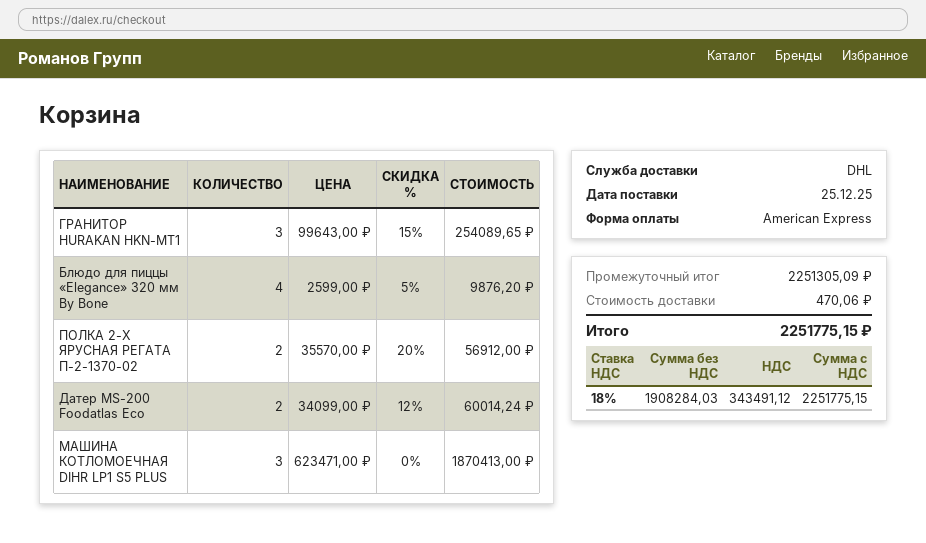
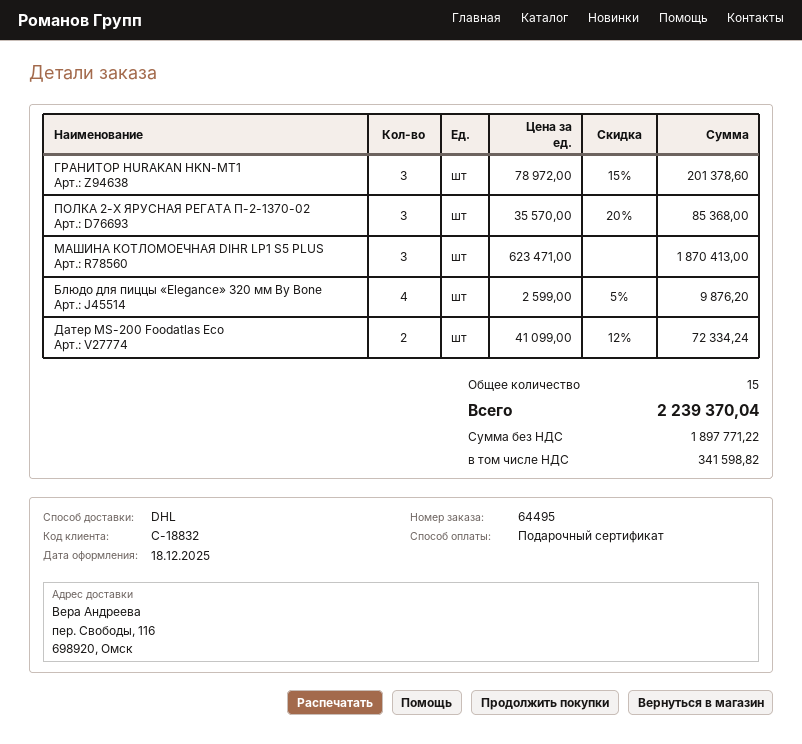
payment method: American Express -> gift card
ГРАНИТОР HURAKAN HKN-MT1: 3 x 99643.00 - 15% = 254089.65 -> 3 x 78972.00 - 15% = 201378.60
ПОЛКА 2-Х ЯРУСНАЯ РЕГАТА П-2-1370-02: 2 x 35570.00 - 20% = 56912.00 -> 3 x 35570.00 - 20% = 85368.00
Датер MS-200 Foodatlas Eco: 2 x 34099.00 - 12% = 60014.24 -> 2 x 41099.00 - 12% = 72334.24
shipping: 470.06 -> none
net: 1908284.03 -> 1897771.22
tax: 343491.12 -> 341598.82
total: 2251775.15 -> 2239370.04

